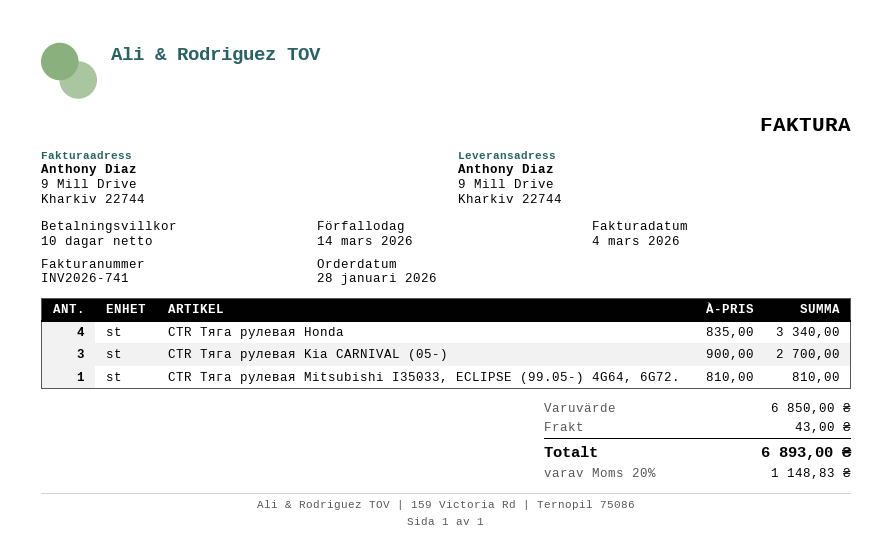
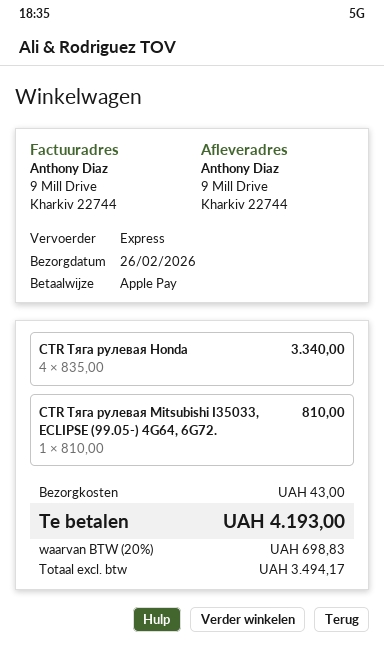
CTR Тяга рулевая Kia CARNIVAL (05-): 3 x 900.00 = 2700.00 -> none
tax: 20% = 1148.83 -> 20% = 698.83
total: 6893.00 -> 4193.00

